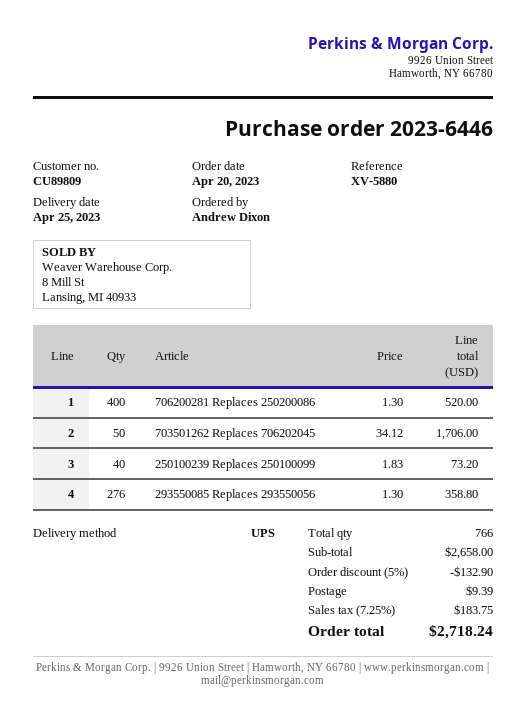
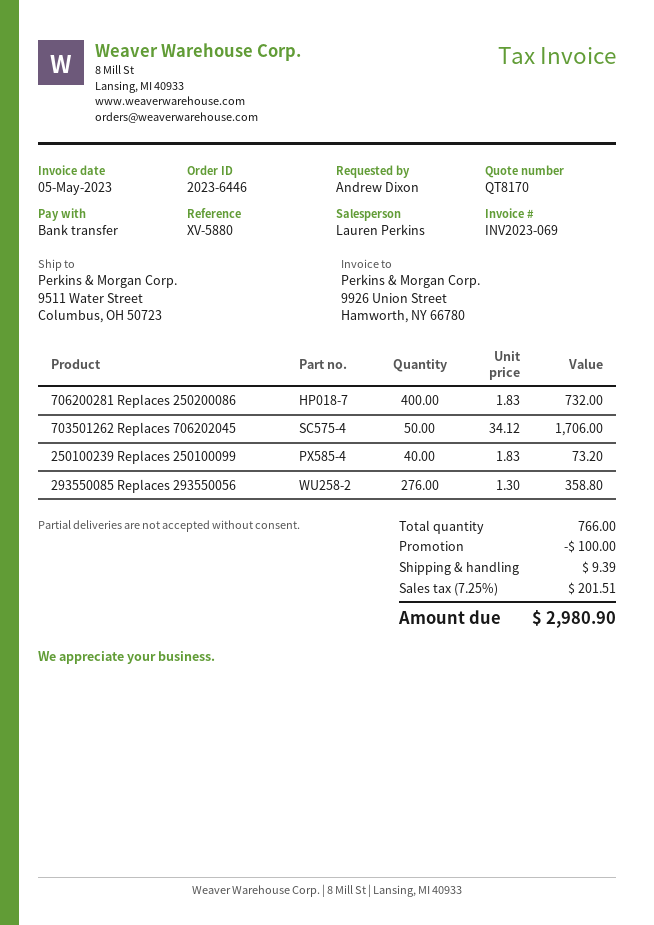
706200281 Replaces 250200086: 400 x 1.30 = 520.00 -> 400 x 1.83 = 732.00
discount: 132.90 -> 100.00
tax: 7.25% = 183.75 -> 7.25% = 201.51
total: 2718.24 -> 2980.90

